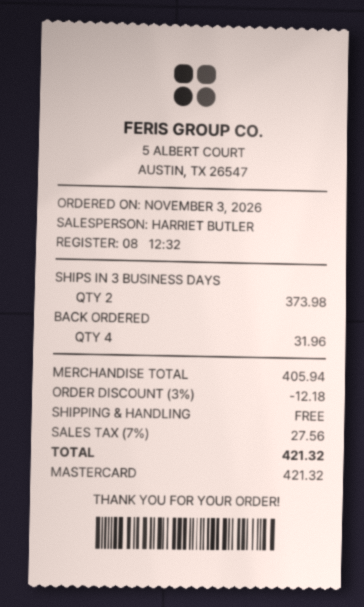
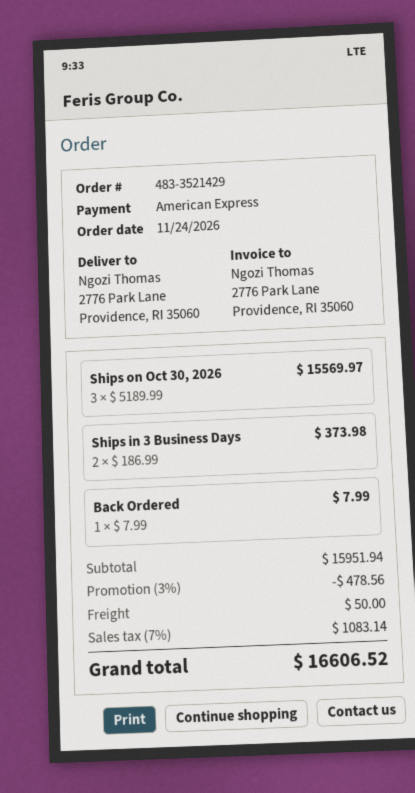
order date: 2026-11-03 -> 2026-11-24
payment method: Mastercard -> American Express
BACK ORDERED: 4 for 31.96 -> 1 for 7.99
Ships on Oct 30, 2026: none -> 3 for 15569.97
subtotal: 405.94 -> 15951.94
discount: 3% = 12.18 -> 3% = 478.56
shipping: 0.00 -> 50.00
tax: 7% = 27.56 -> 7% = 1083.14
total: 421.32 -> 16606.52

